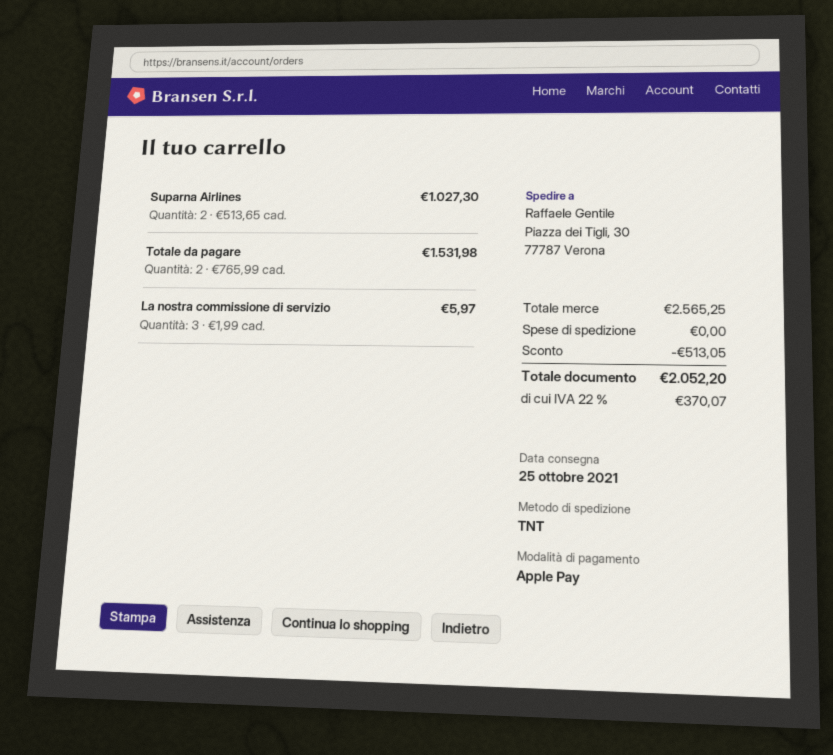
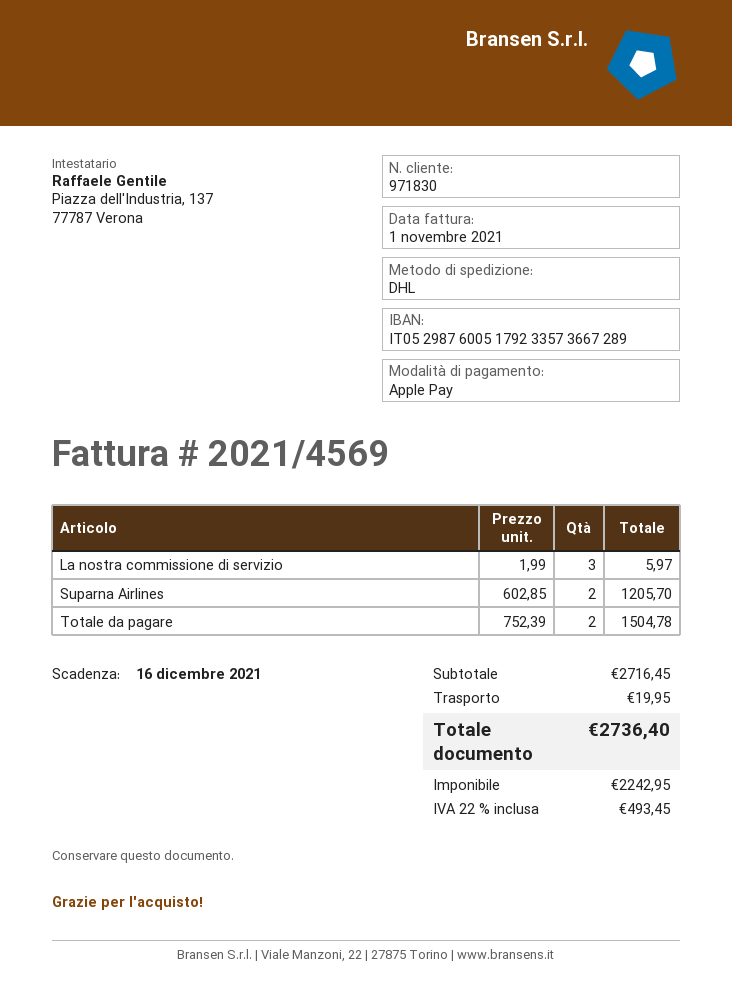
shipping method: TNT -> DHL
Suparna Airlines: 2 x 513.65 = 1027.30 -> 2 x 602.85 = 1205.70
Totale da pagare: 2 x 765.99 = 1531.98 -> 2 x 752.39 = 1504.78
subtotal: 2565.25 -> 2716.45
discount: 513.05 -> none
shipping: 0.00 -> 19.95
tax: 22% = 370.07 -> 22% = 493.45
total: 2052.20 -> 2736.40

